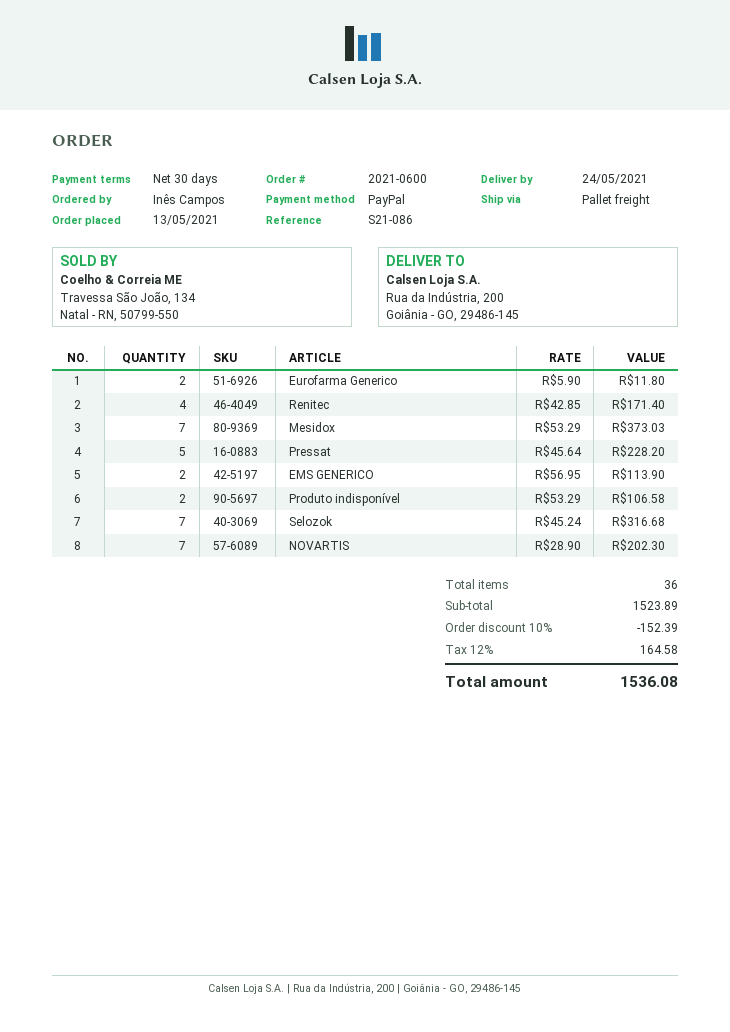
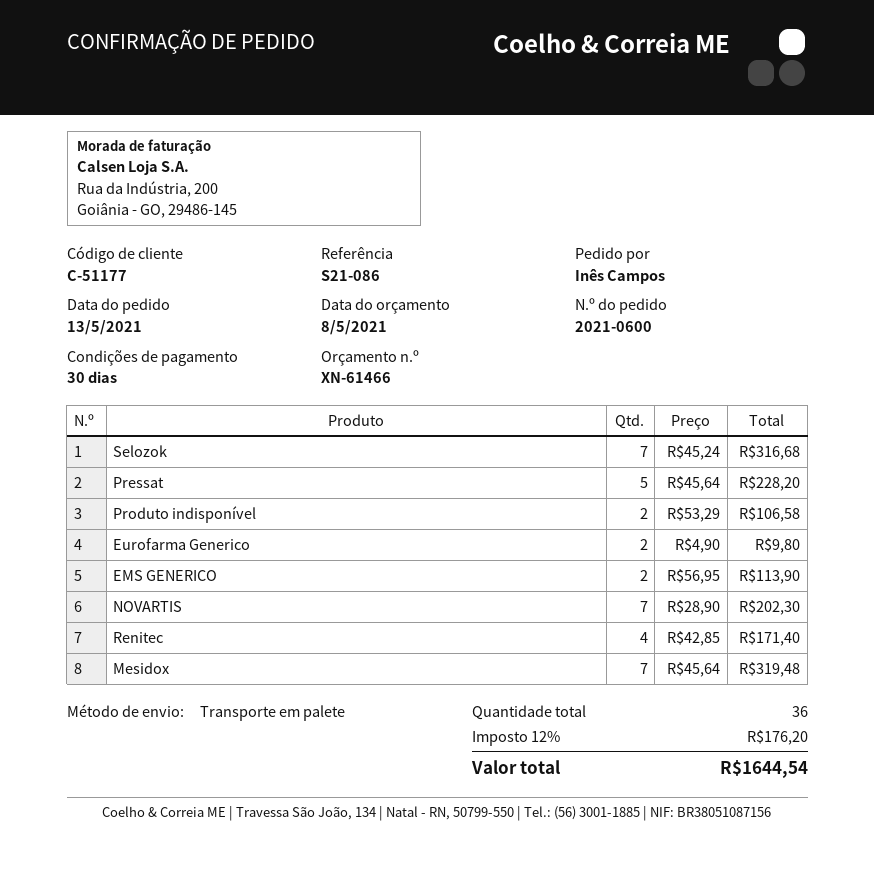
Eurofarma Generico: 2 x 5.90 = 11.80 -> 2 x 4.90 = 9.80
Mesidox: 7 x 53.29 = 373.03 -> 7 x 45.64 = 319.48
discount: 10% = 152.39 -> none
tax: 12% = 164.58 -> 12% = 176.20
total: 1536.08 -> 1644.54

